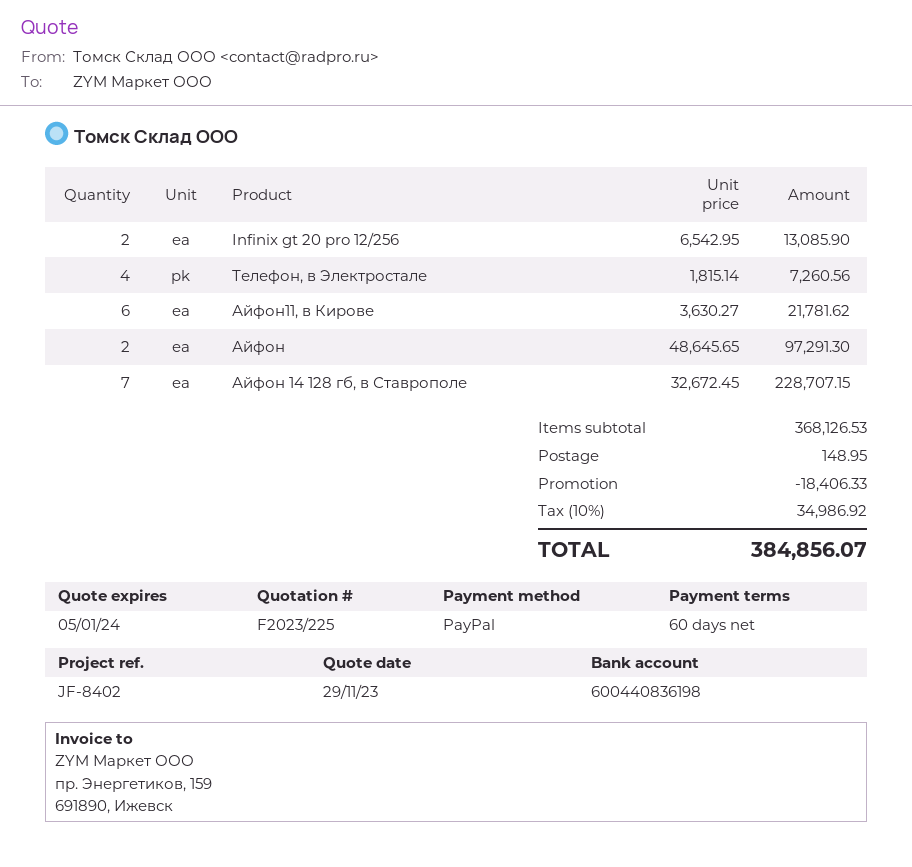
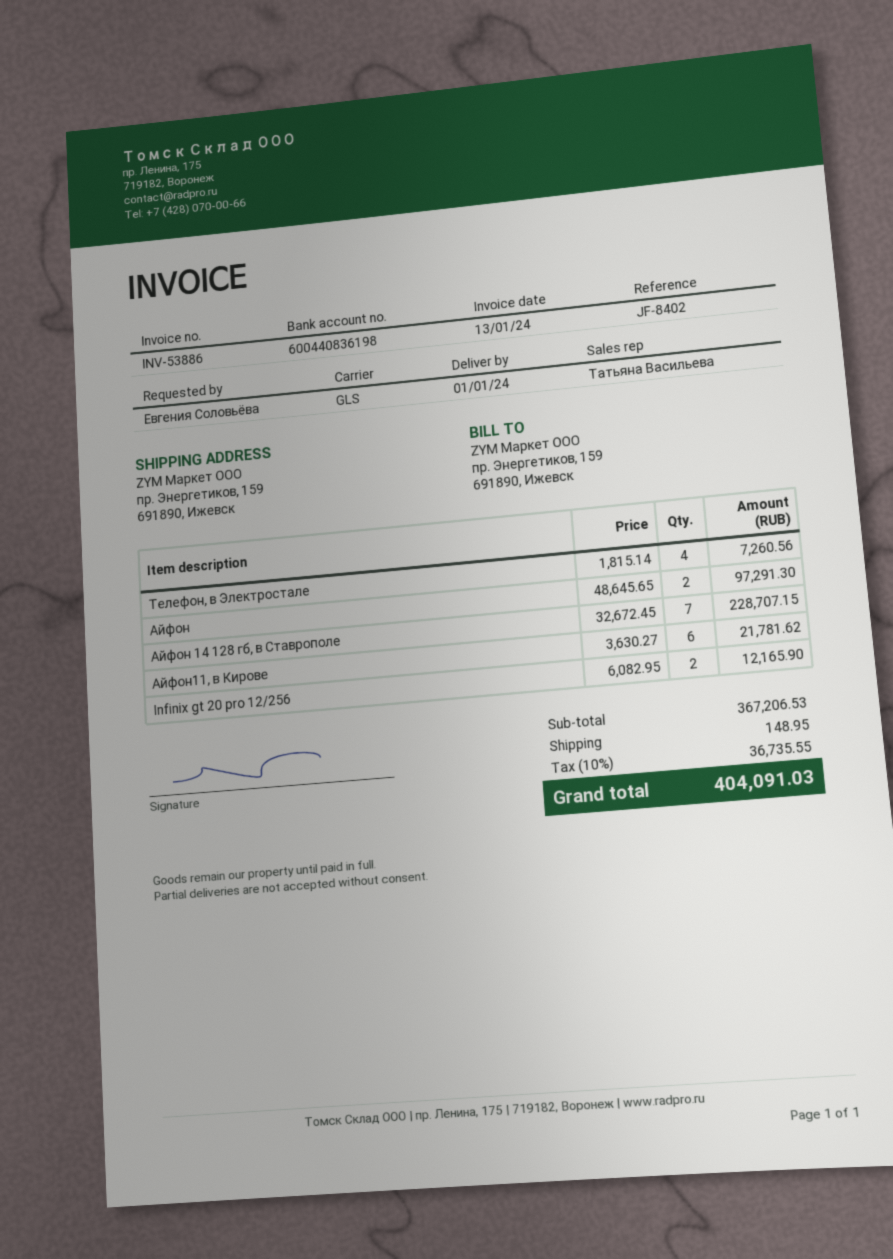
Infinix gt 20 pro 12/256: 2 x 6542.95 = 13085.90 -> 2 x 6082.95 = 12165.90
subtotal: 368126.53 -> 367206.53
discount: 18406.33 -> none
tax: 10% = 34986.92 -> 10% = 36735.55
total: 384856.07 -> 404091.03

